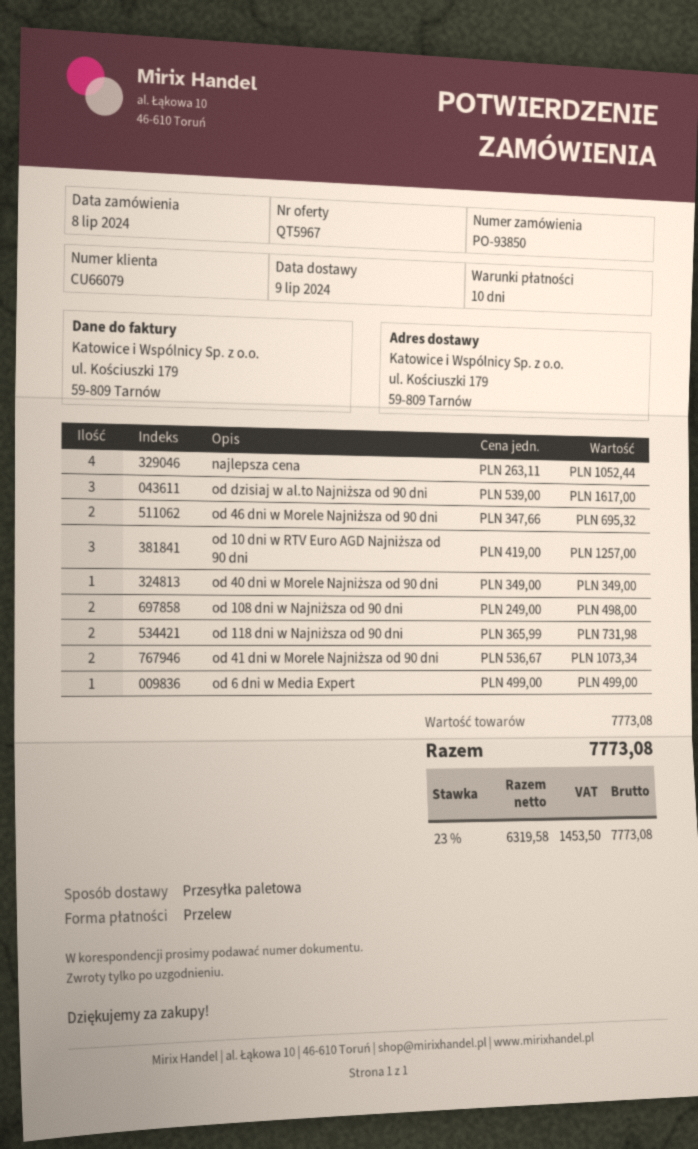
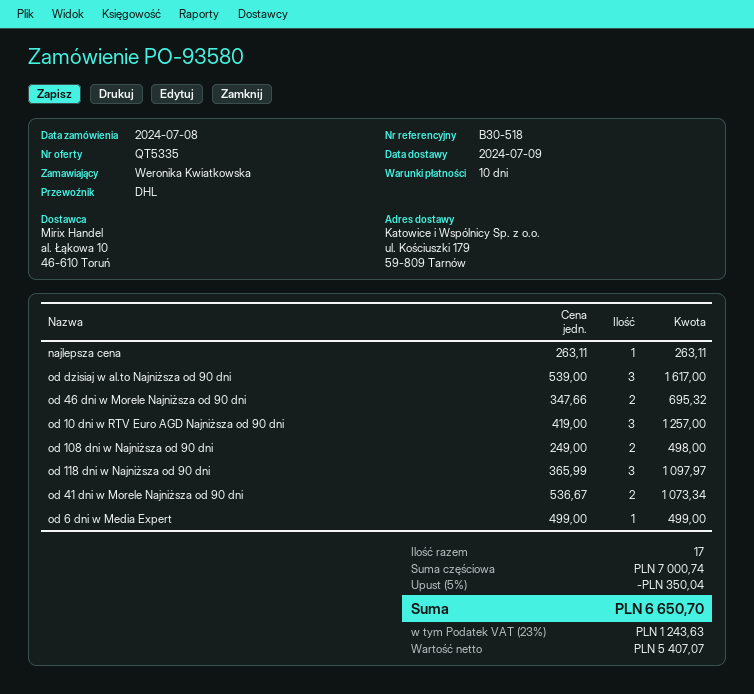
quote number: QT5967 -> QT5335
order number: PO-93850 -> PO-93580
shipping method: pallet freight -> DHL
najlepsza cena: 4 x 263.11 = 1052.44 -> 1 x 263.11 = 263.11
od 40 dni w Morele Najniższa od 90 dni: 1 x 349.00 = 349.00 -> none
od 118 dni w Najniższa od 90 dni: 2 x 365.99 = 731.98 -> 3 x 365.99 = 1097.97
subtotal: 7773.08 -> 7000.74
discount: none -> 5% = 350.04
net: 6319.58 -> 5407.07
tax: 23% = 1453.50 -> 23% = 1243.63
total: 7773.08 -> 6650.70

